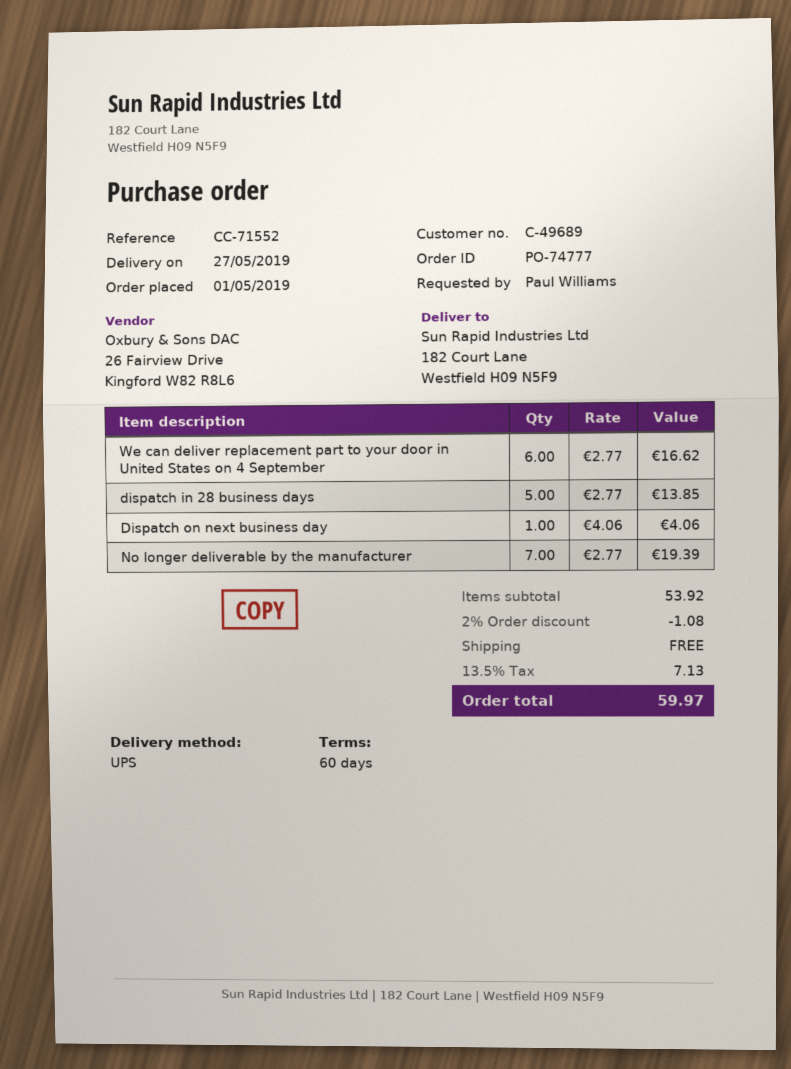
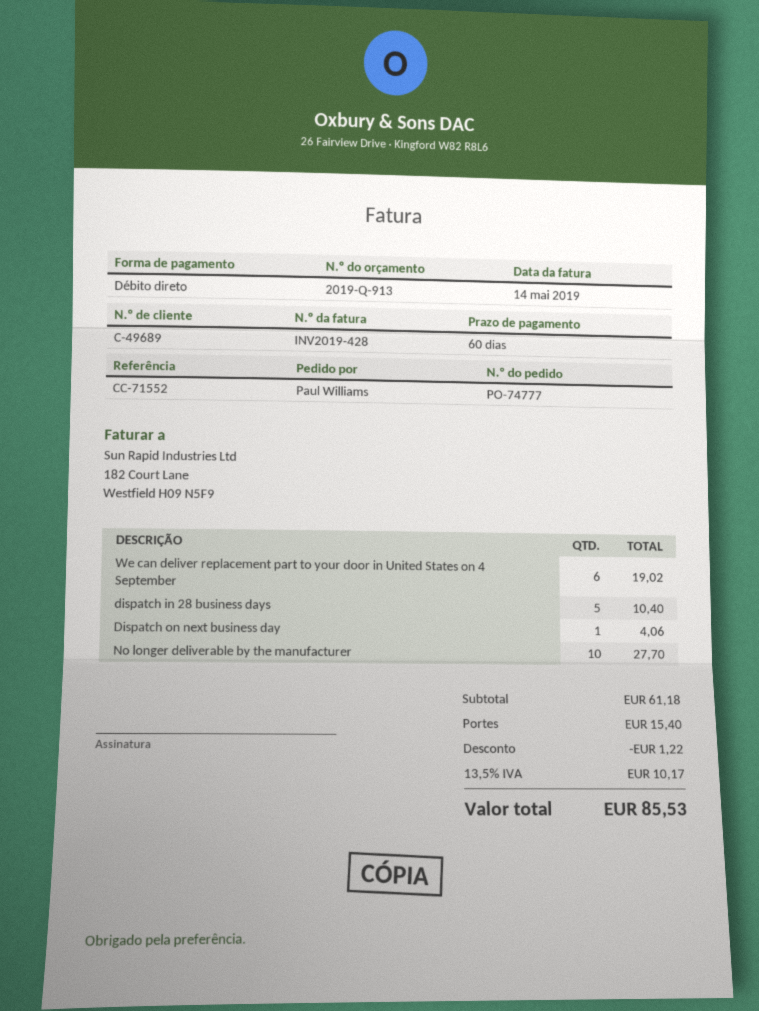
We can deliver replacement part to your door in United States on 4 September: 6 for 16.62 -> 6 for 19.02
dispatch in 28 business days: 5 for 13.85 -> 5 for 10.40
No longer deliverable by the manufacturer: 7 for 19.39 -> 10 for 27.70
subtotal: 53.92 -> 61.18
discount: 1.08 -> 1.22
shipping: 0.00 -> 15.40
tax: 13.5% = 7.13 -> 13.5% = 10.17
total: 59.97 -> 85.53

